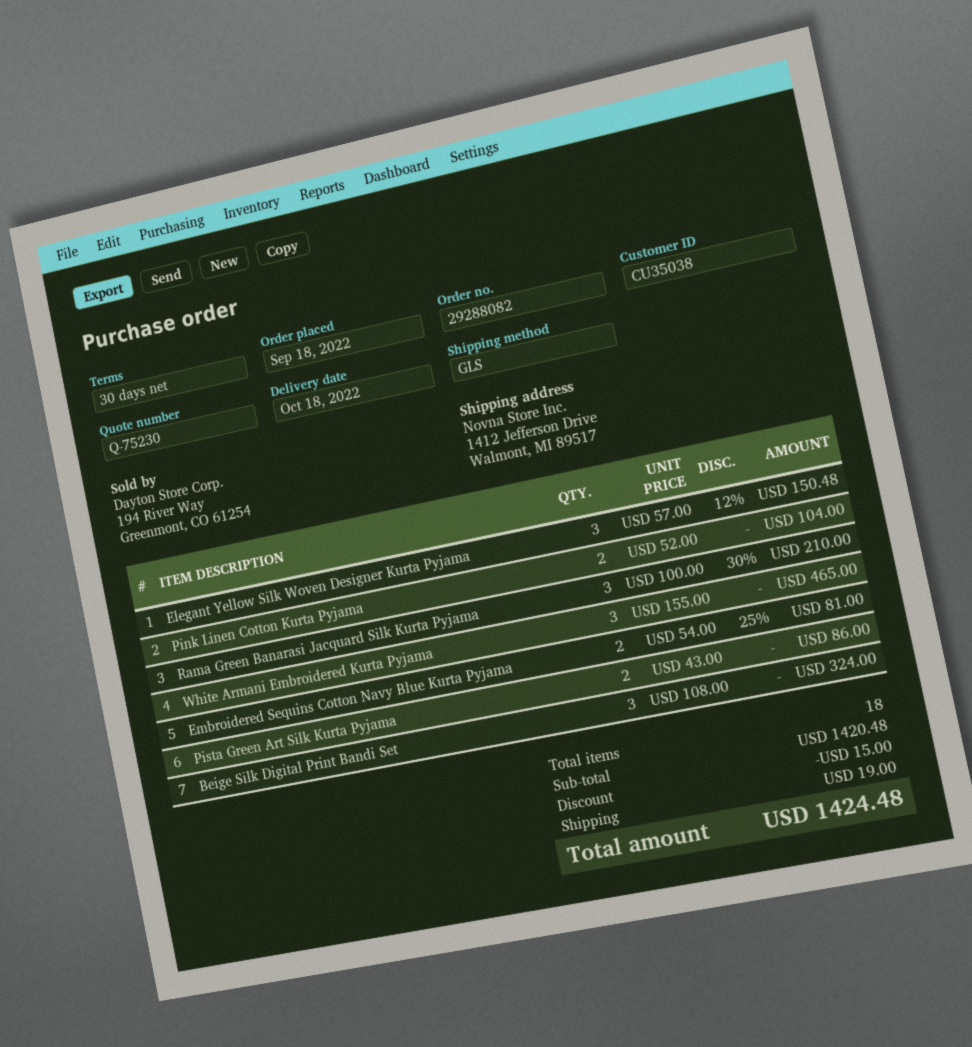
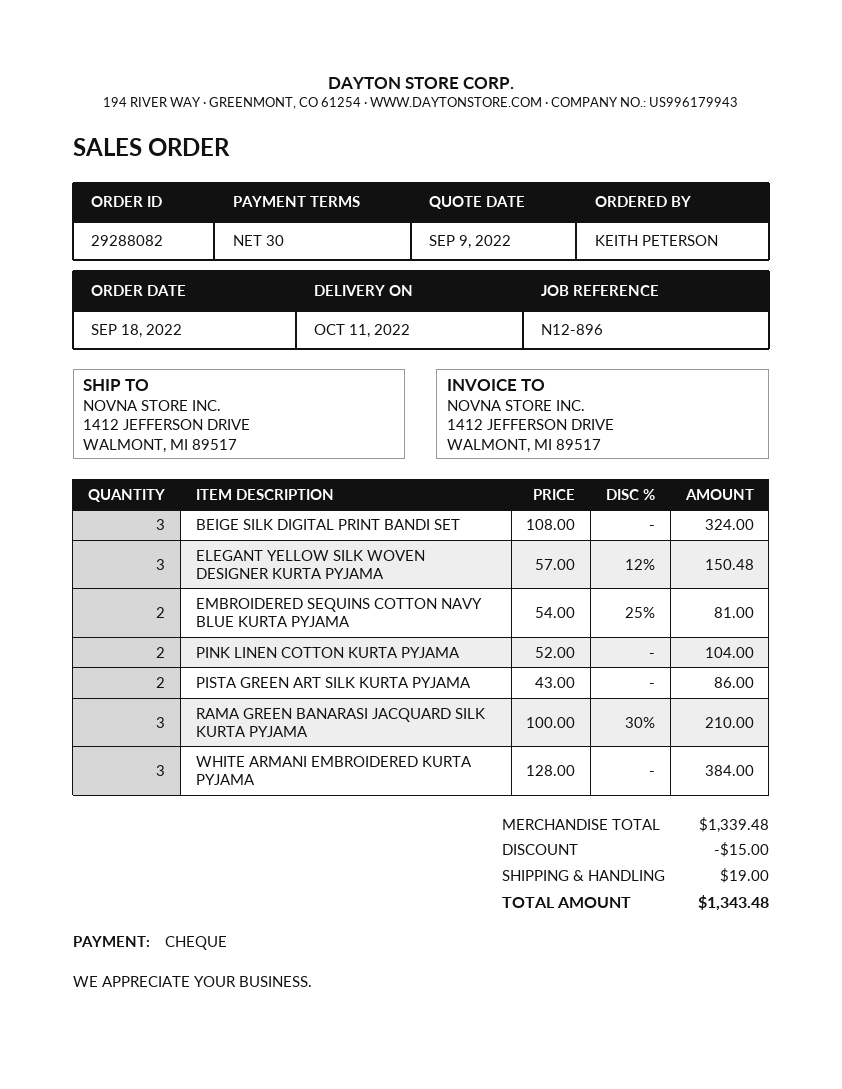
delivery date: 2022-10-18 -> 2022-10-11
White Armani Embroidered Kurta Pyjama: 3 x 155.00 = 465.00 -> 3 x 128.00 = 384.00
subtotal: 1420.48 -> 1339.48
total: 1424.48 -> 1343.48

